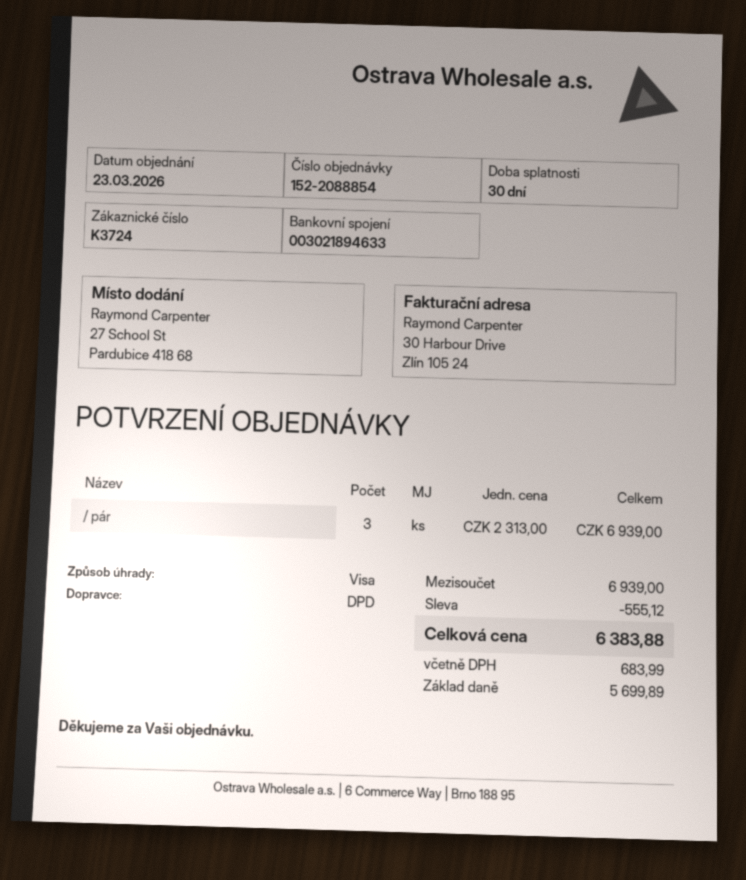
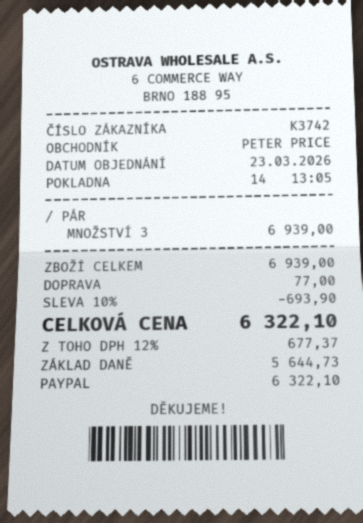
customer number: K3724 -> K3742
payment method: Visa -> PayPal
discount: 555.12 -> 693.90
shipping: none -> 77.00
net: 5699.89 -> 5644.73
tax: 683.99 -> 677.37
total: 6383.88 -> 6322.10

